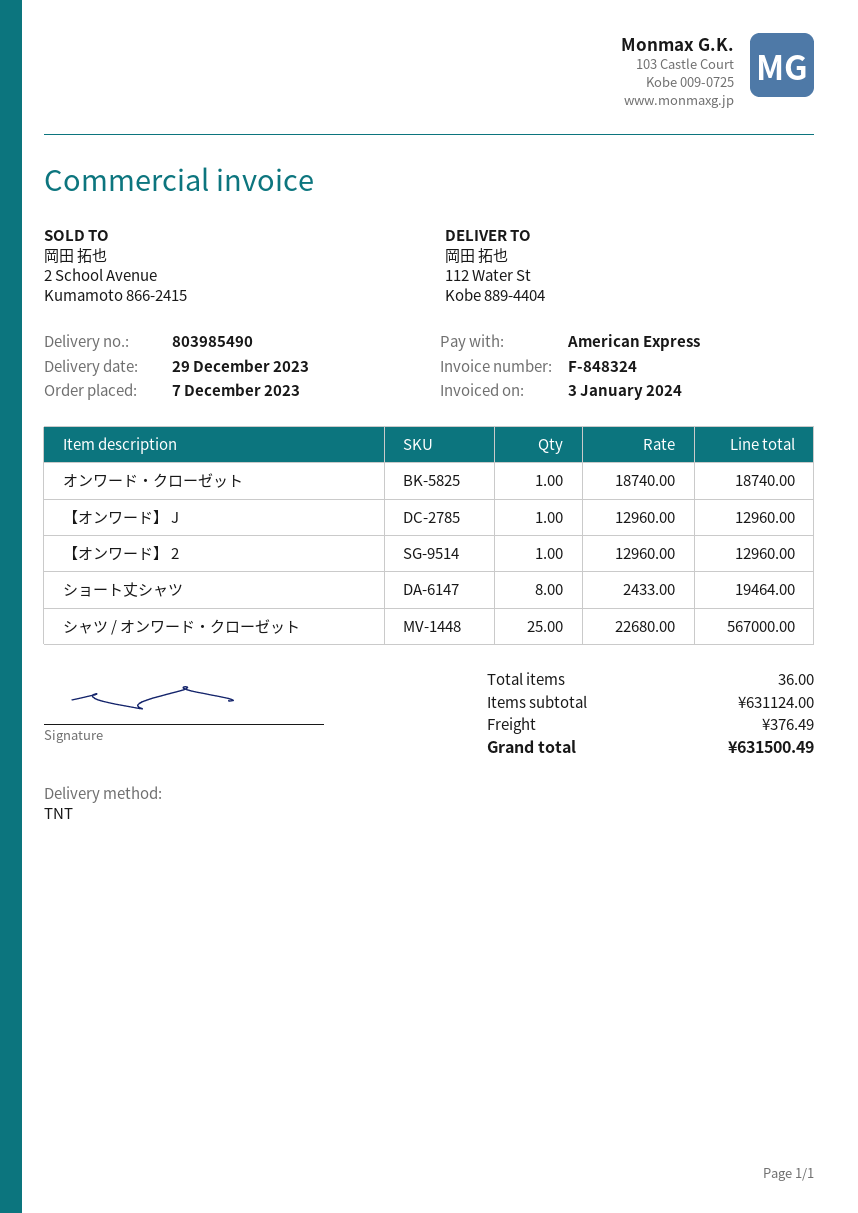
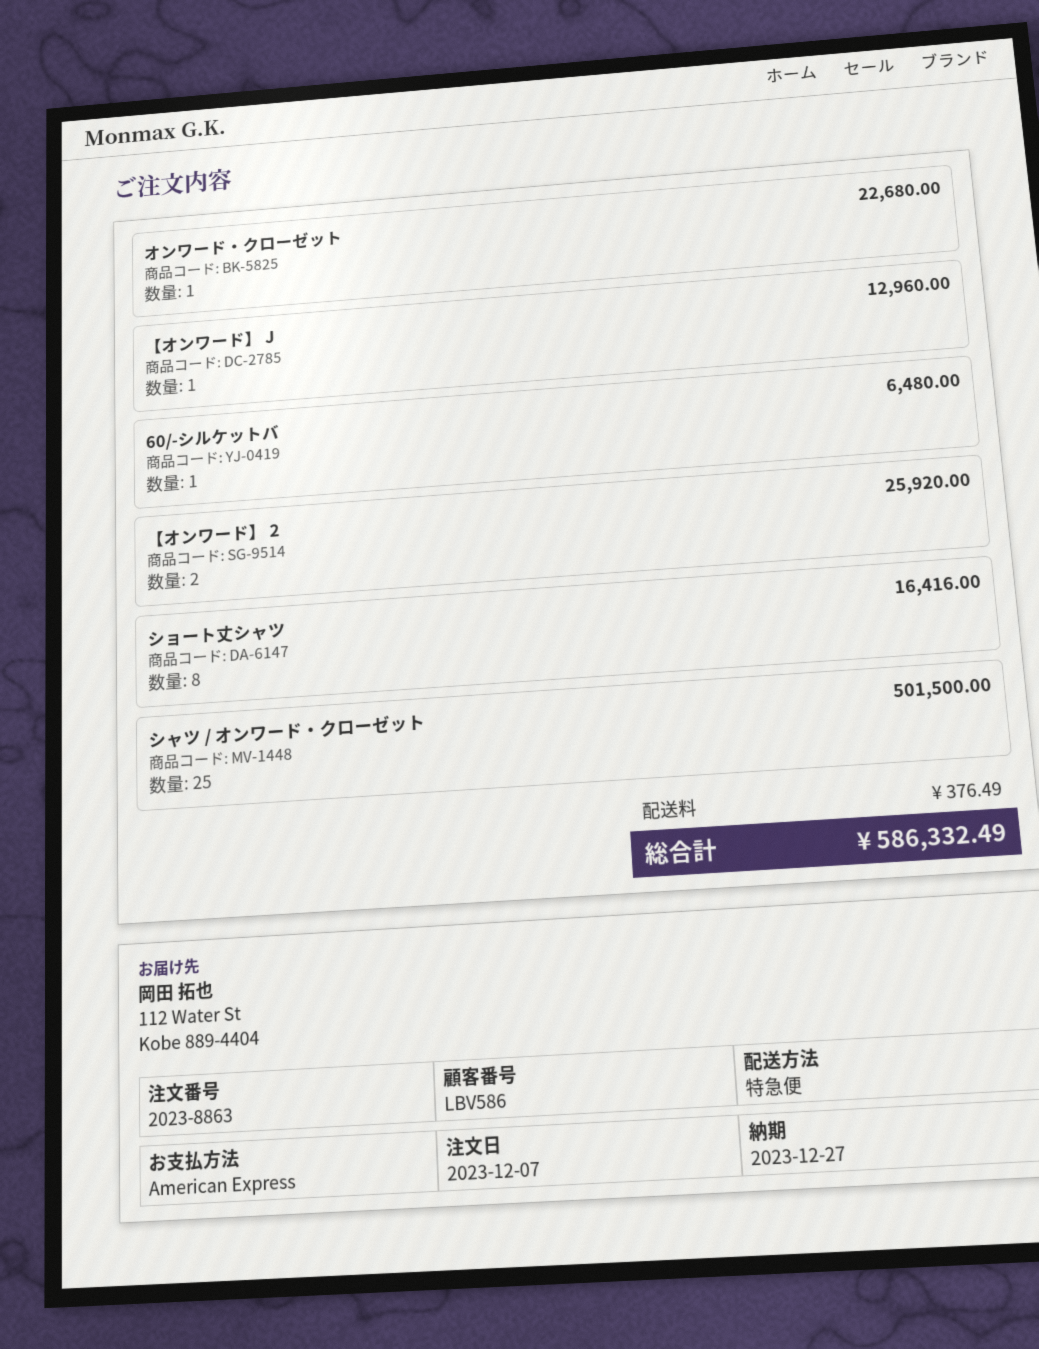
delivery date: 2023-12-29 -> 2023-12-27
shipping method: TNT -> express
オンワード・クローゼット: 1 for 18740.00 -> 1 for 22680.00
【オンワード】 2: 1 for 12960.00 -> 2 for 25920.00
ショート丈シャツ: 8 for 19464.00 -> 8 for 16416.00
シャツ / オンワード・クローゼット: 25 for 567000.00 -> 25 for 501500.00
60/-シルケットバ: none -> 1 for 6480.00
total: 631500.49 -> 586332.49

